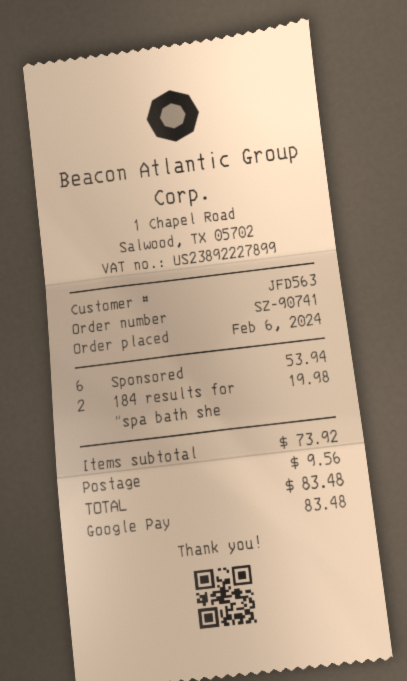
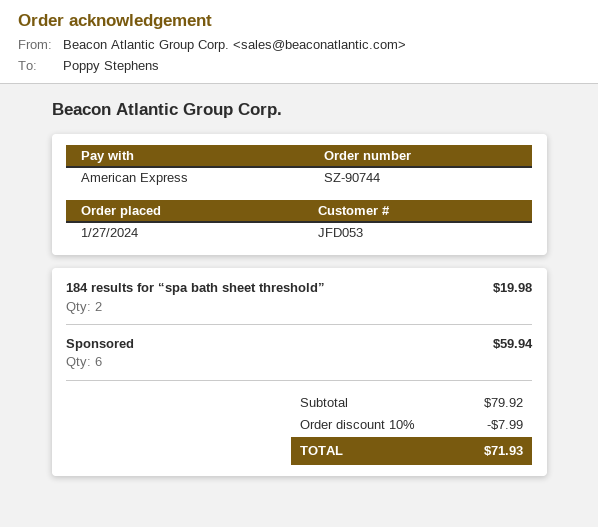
order number: SZ-90741 -> SZ-90744
order date: 2024-02-06 -> 2024-01-27
customer number: JFD563 -> JFD053
payment method: Google Pay -> American Express
Sponsored: 6 for 53.94 -> 6 for 59.94
subtotal: 73.92 -> 79.92
discount: none -> 10% = 7.99
shipping: 9.56 -> none
total: 83.48 -> 71.93

